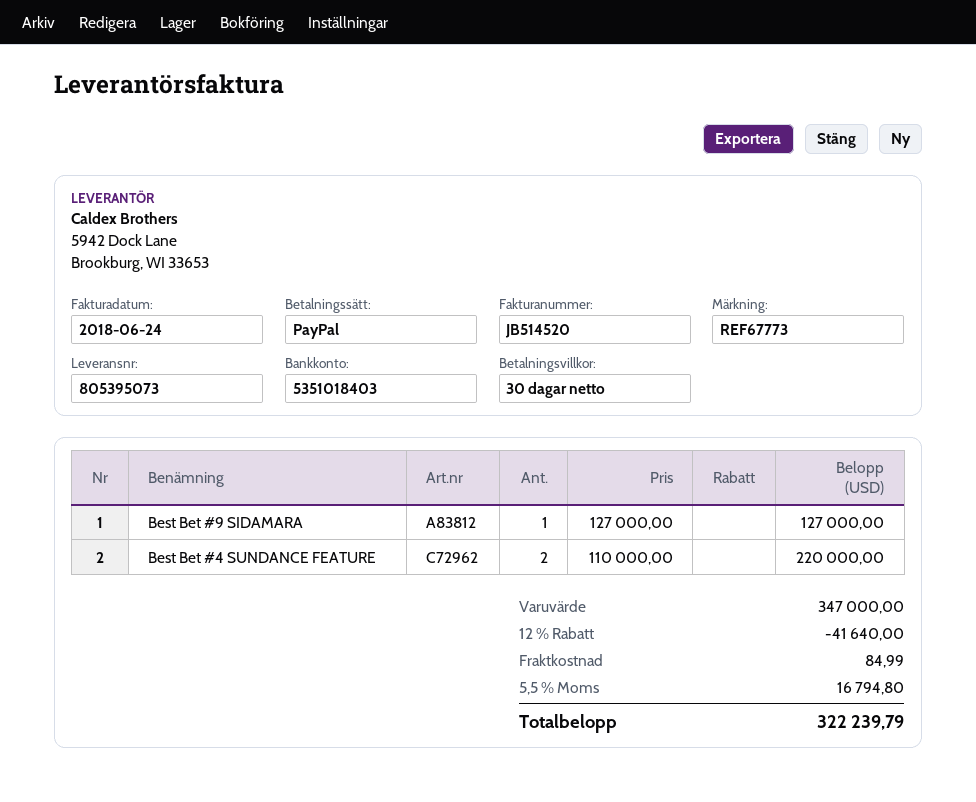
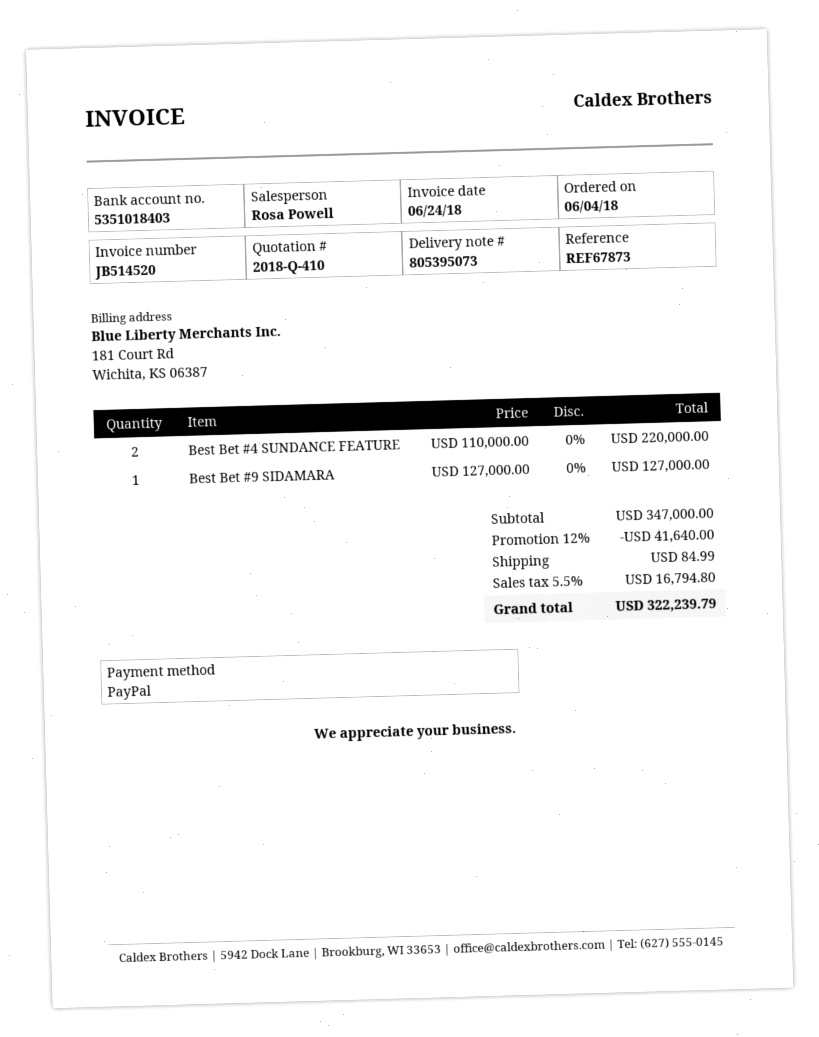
reference: REF67773 -> REF67873

